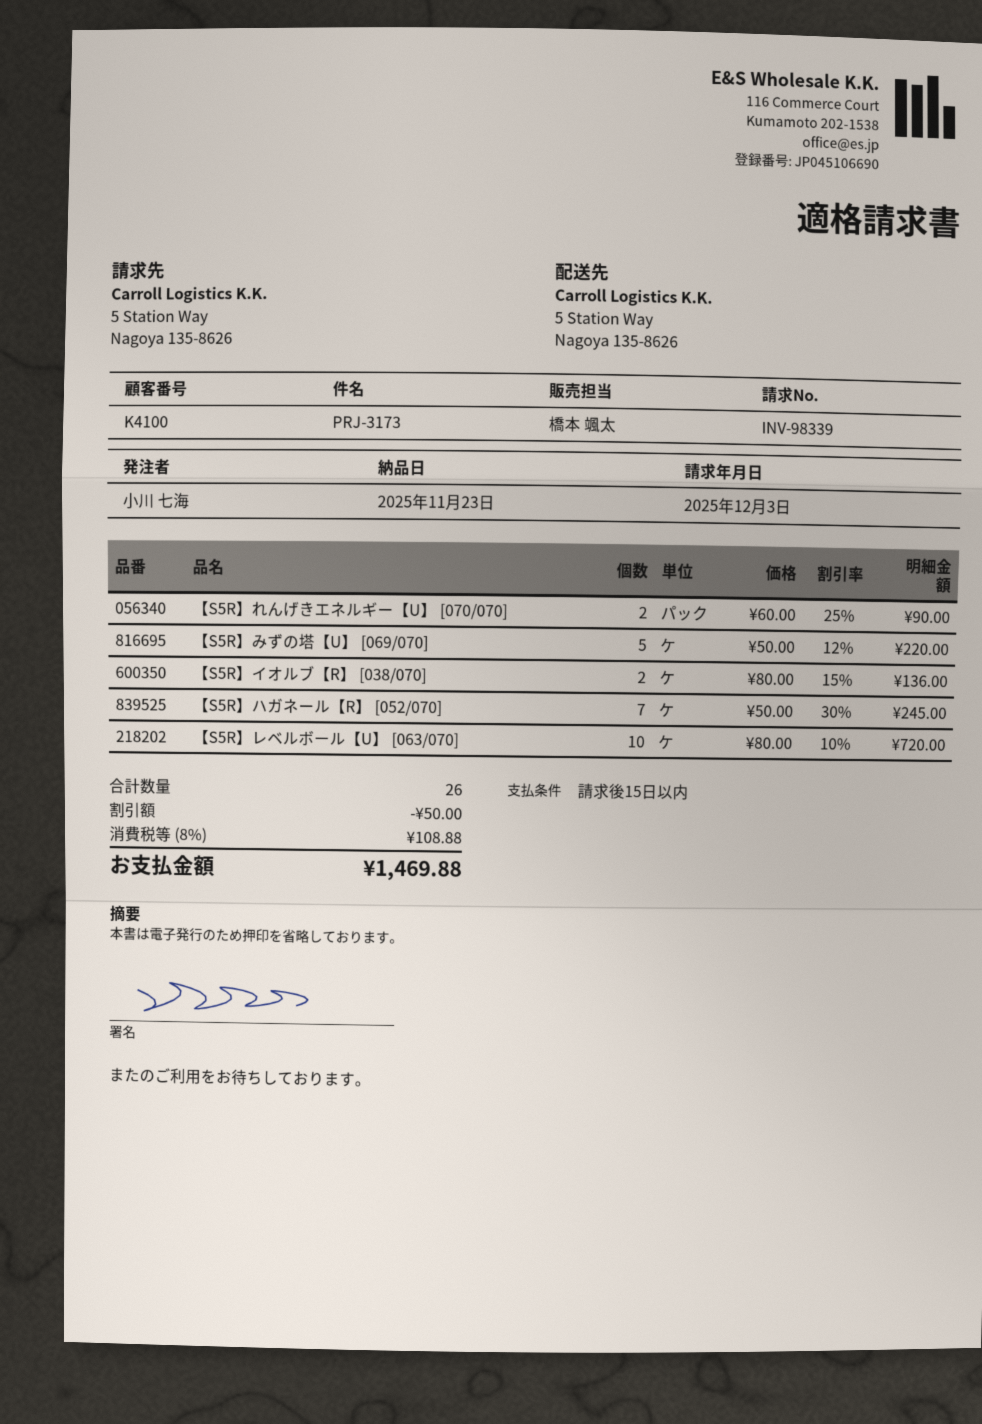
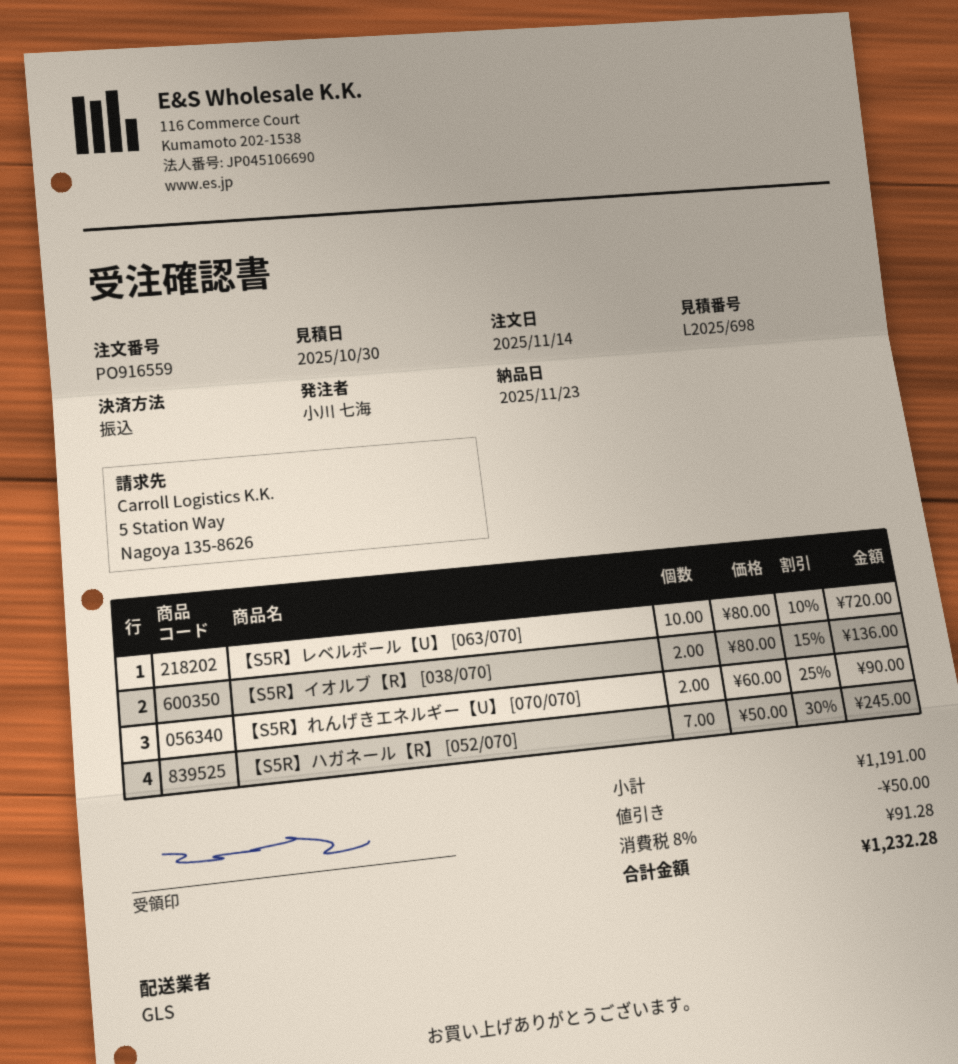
【S5R】みずの塔【U】 [069/070]: 5 x 50.00 - 12% = 220.00 -> none
tax: 8% = 108.88 -> 8% = 91.28
total: 1469.88 -> 1232.28

